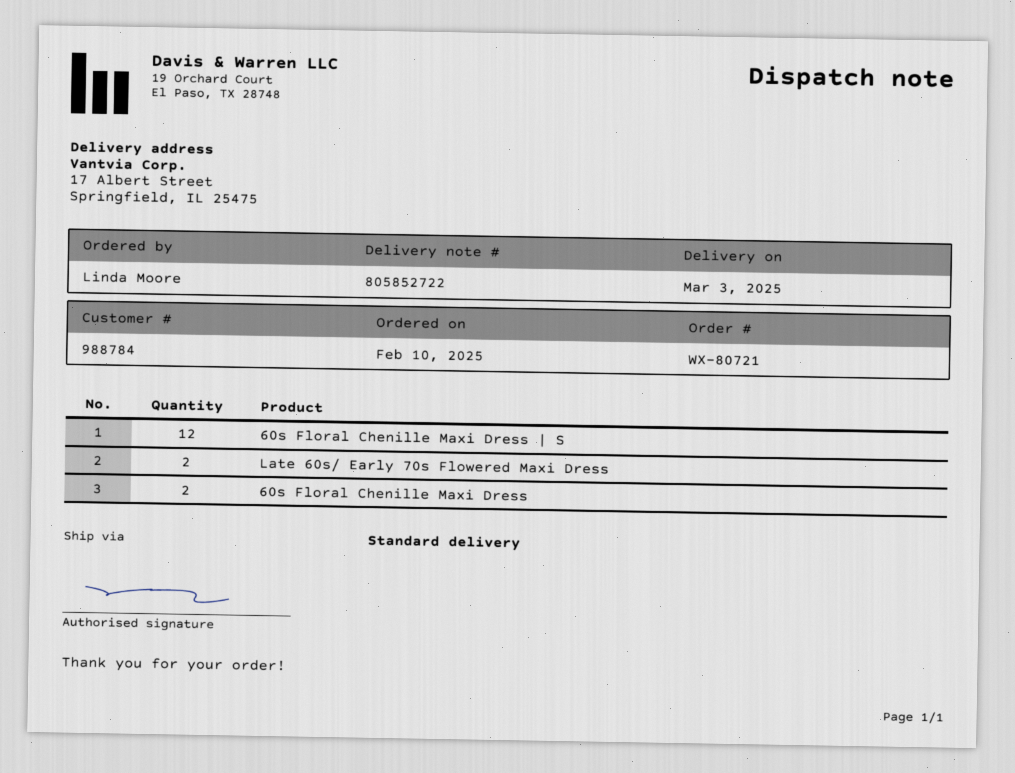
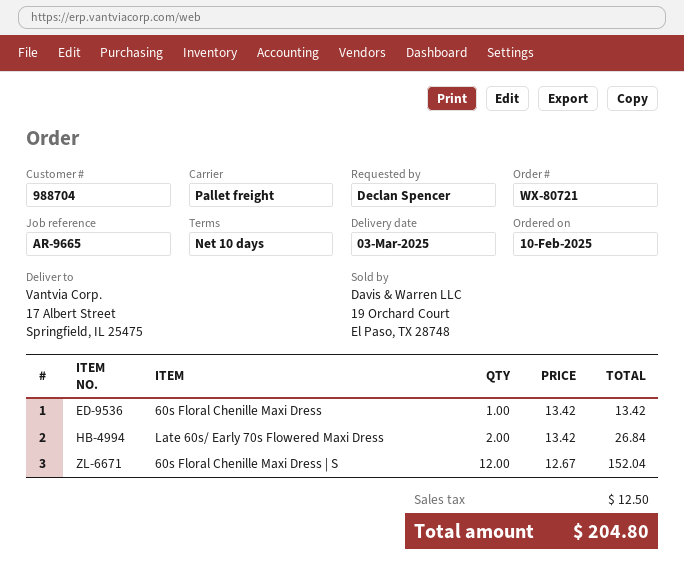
customer number: 988784 -> 988704
ordered by: Linda Moore -> Declan Spencer
shipping method: standard -> pallet freight
60s Floral Chenille Maxi Dress: 2 -> 1

